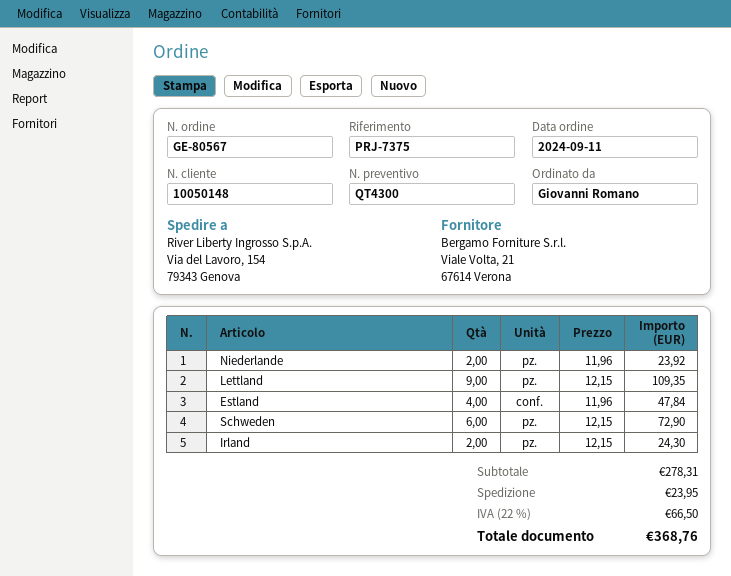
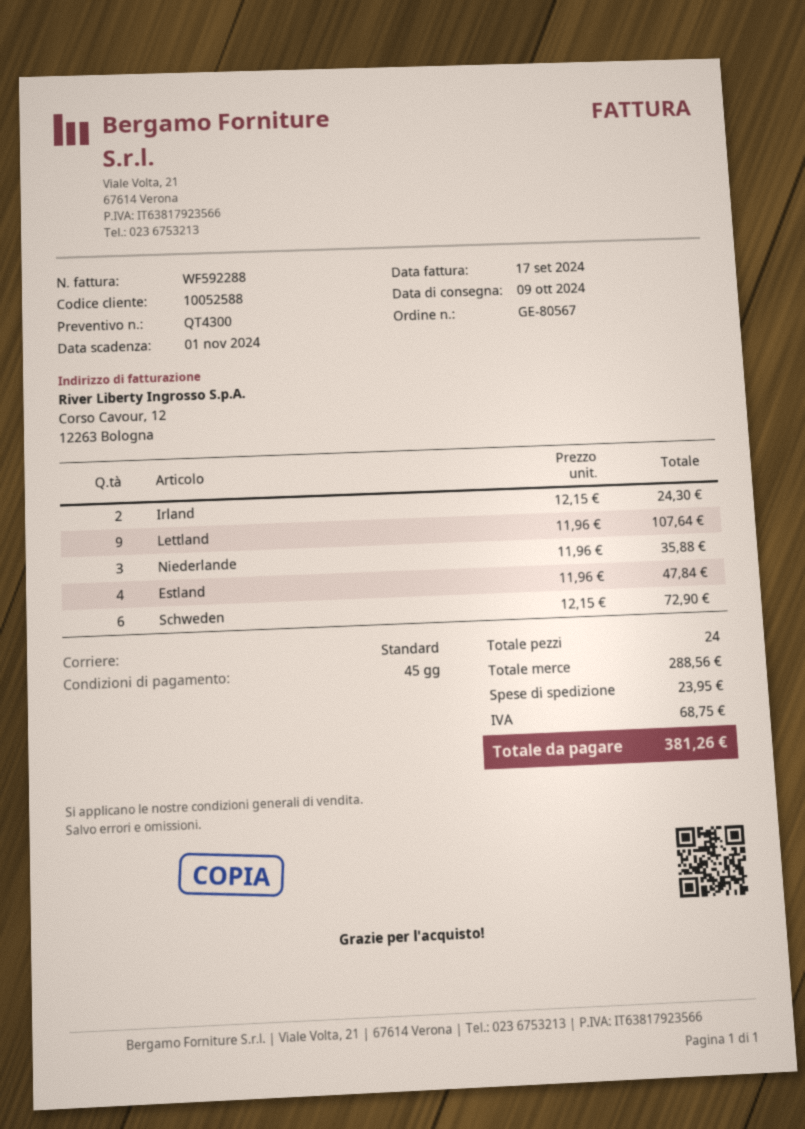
customer number: 10050148 -> 10052588
Niederlande: 2 x 11.96 = 23.92 -> 3 x 11.96 = 35.88
Lettland: 9 x 12.15 = 109.35 -> 9 x 11.96 = 107.64
subtotal: 278.31 -> 288.56
tax: 66.50 -> 68.75
total: 368.76 -> 381.26

